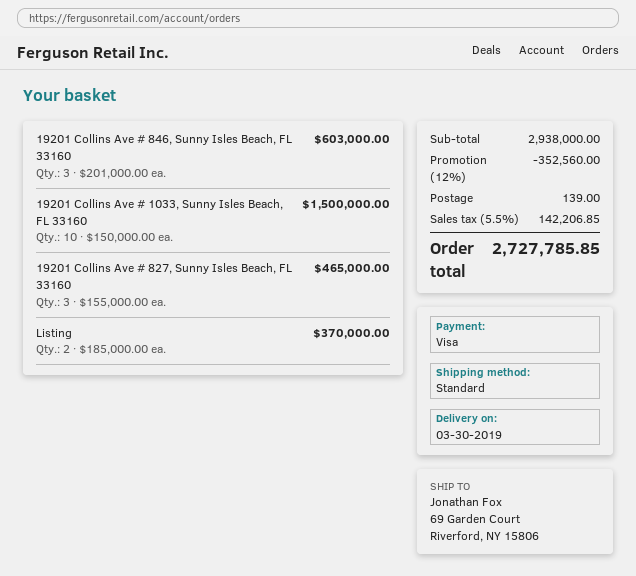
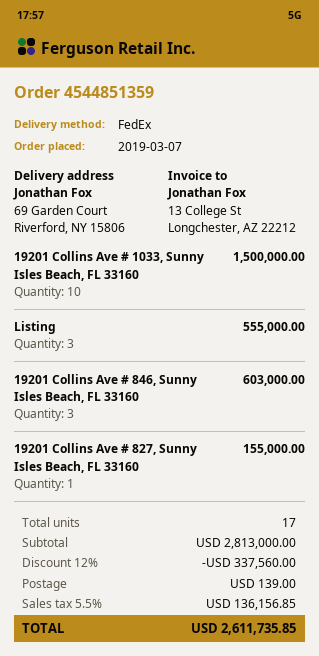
shipping method: standard -> FedEx
19201 Collins Ave # 827, Sunny Isles Beach, FL 33160: 3 for 465000.00 -> 1 for 155000.00
Listing: 2 for 370000.00 -> 3 for 555000.00
subtotal: 2938000.00 -> 2813000.00
discount: 12% = 352560.00 -> 12% = 337560.00
tax: 5.5% = 142206.85 -> 5.5% = 136156.85
total: 2727785.85 -> 2611735.85

